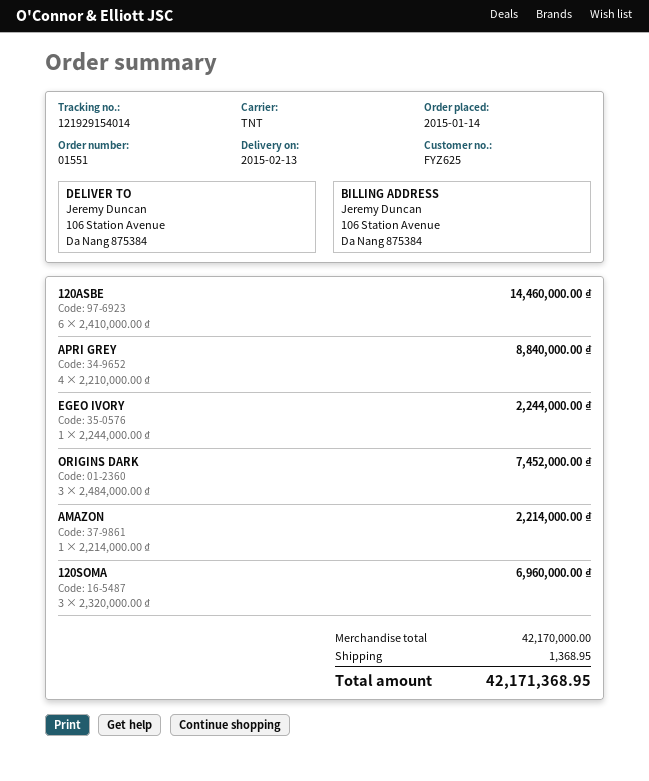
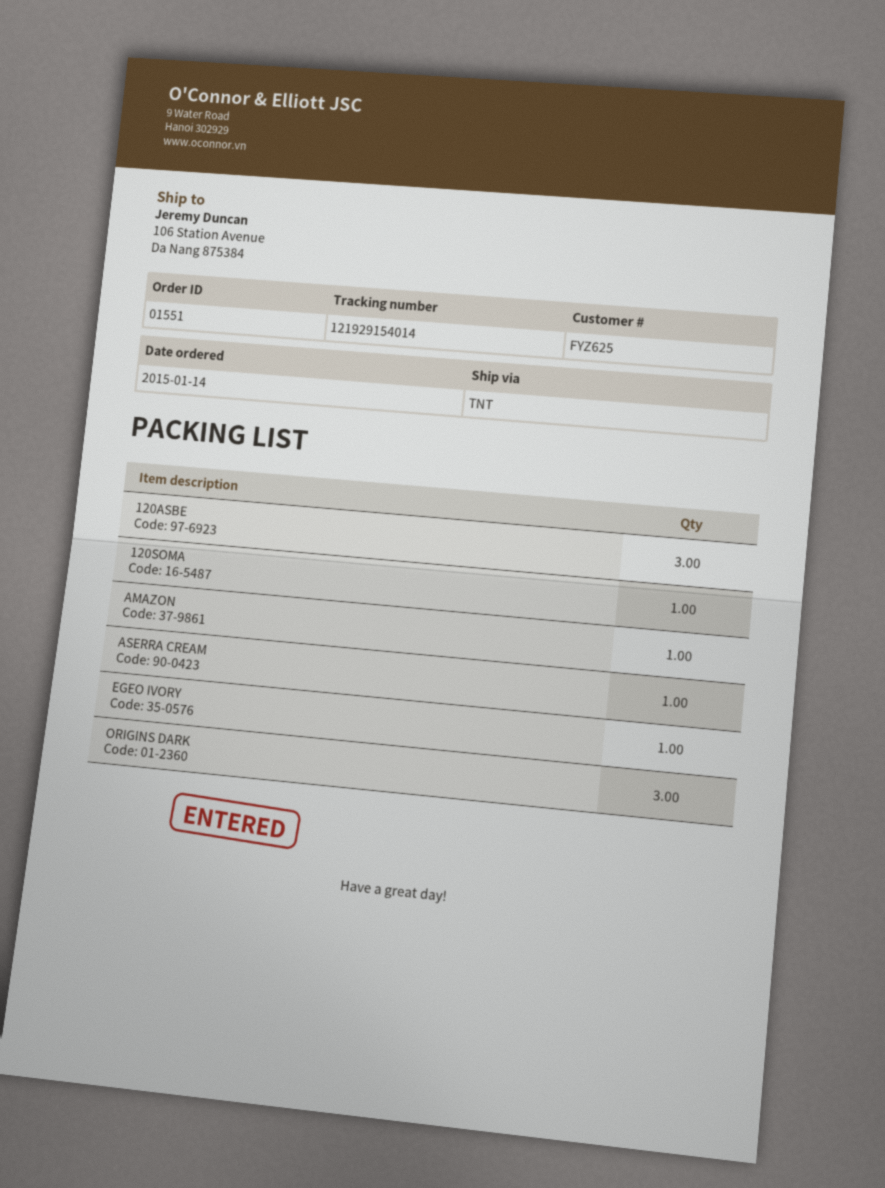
120ASBE: 6 -> 3
APRI GREY: 4 -> none
120SOMA: 3 -> 1
ASERRA CREAM: none -> 1

